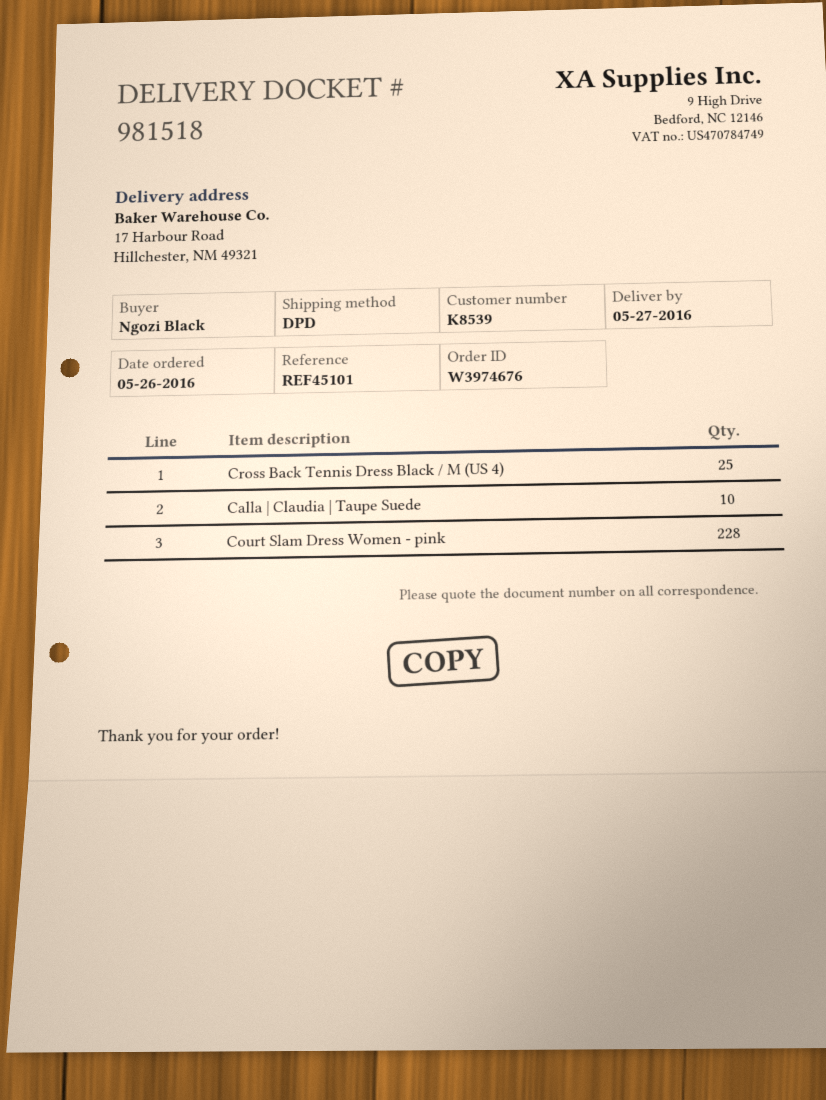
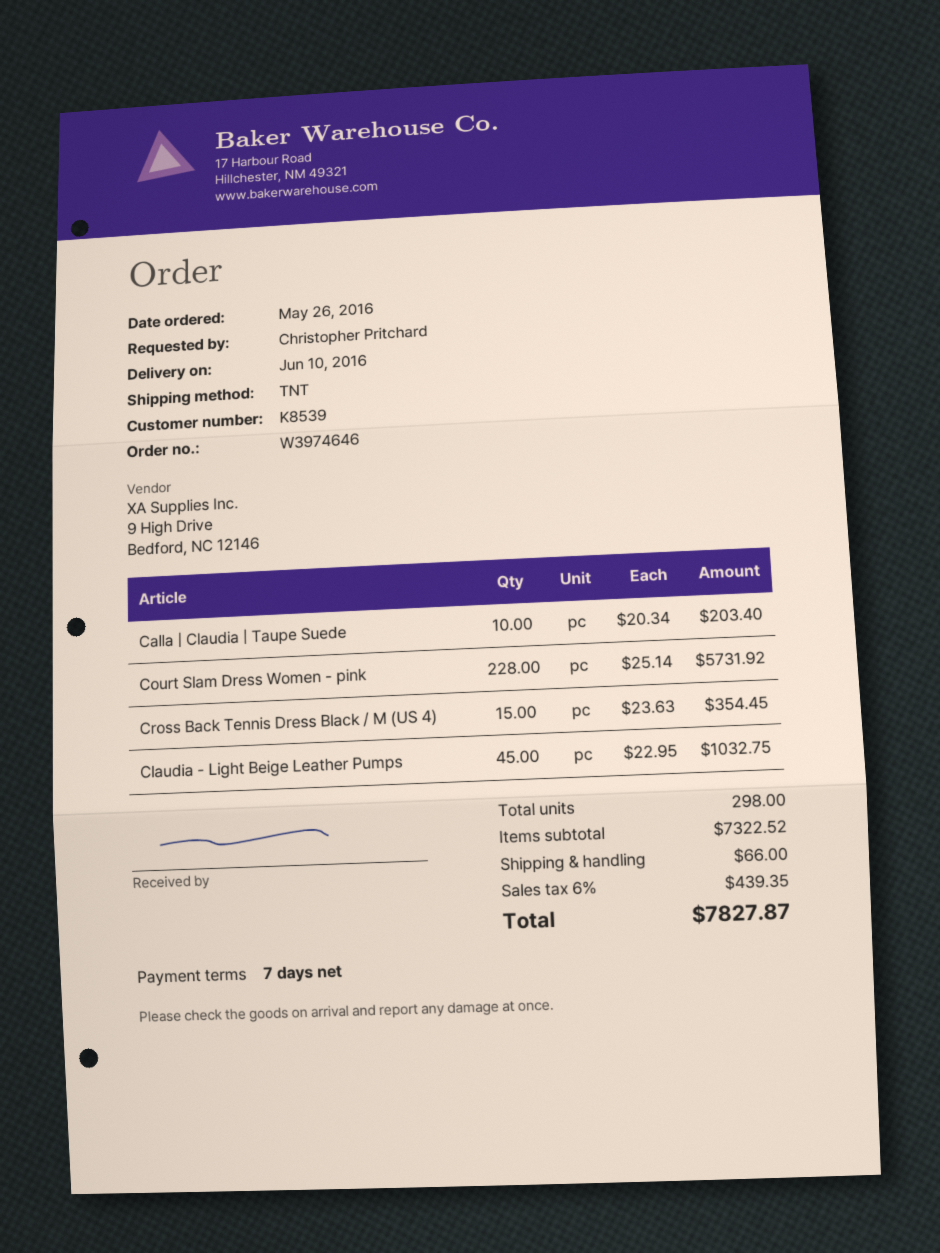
order number: W3974676 -> W3974646
delivery date: 2016-05-27 -> 2016-06-10
ordered by: Ngozi Black -> Christopher Pritchard
shipping method: DPD -> TNT
Cross Back Tennis Dress Black / M (US 4): 25 -> 15
Claudia - Light Beige Leather Pumps: none -> 45

